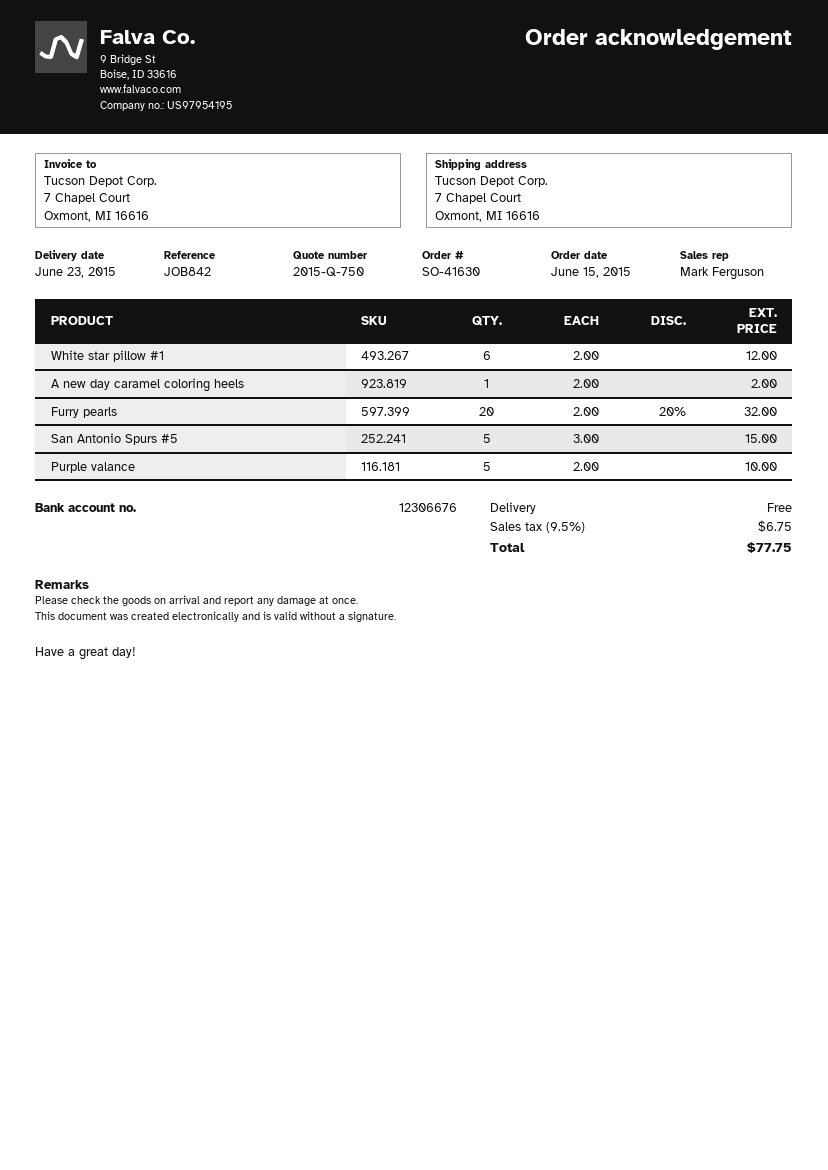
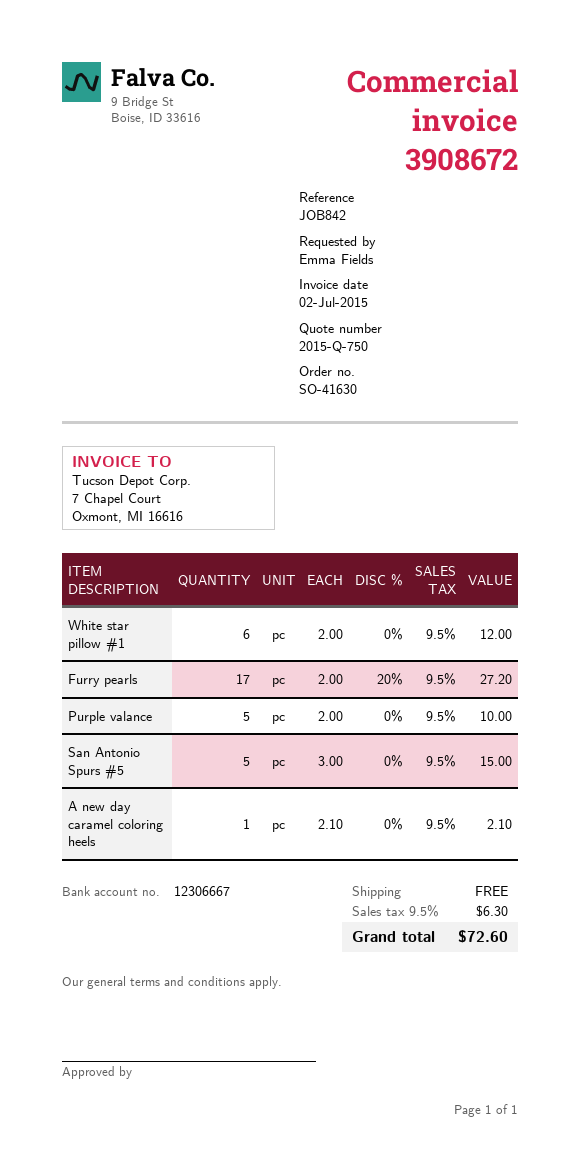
bank account: 12306676 -> 12306667
A new day caramel coloring heels: 1 x 2.00 = 2.00 -> 1 x 2.10 = 2.10
Furry pearls: 20 x 2.00 - 20% = 32.00 -> 17 x 2.00 - 20% = 27.20
tax: 9.5% = 6.75 -> 9.5% = 6.30
total: 77.75 -> 72.60

